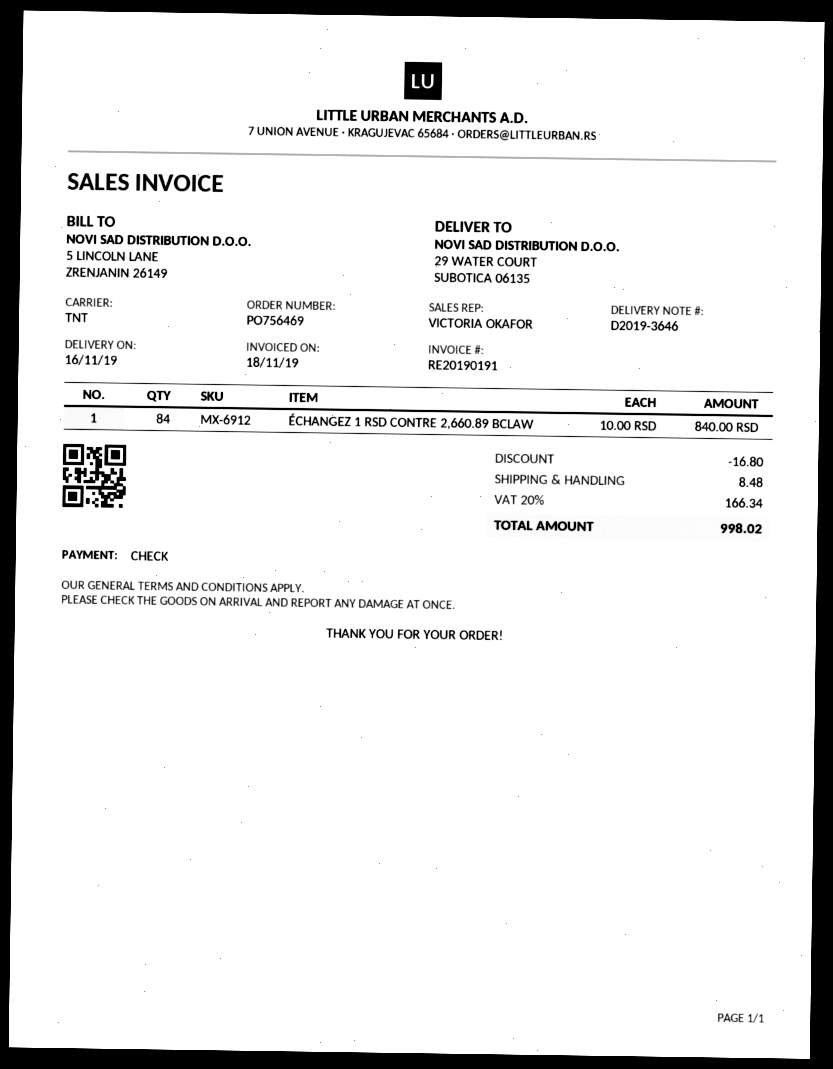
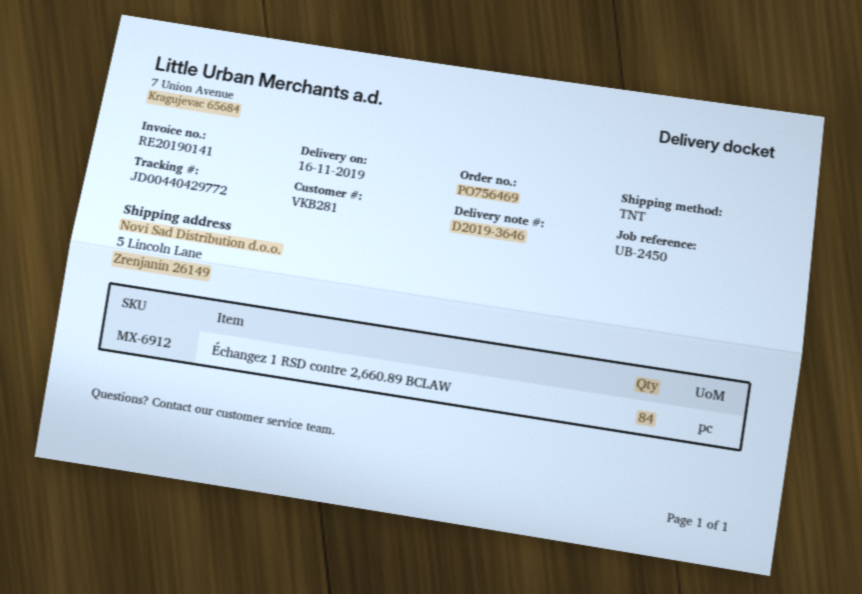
invoice number: RE20190191 -> RE20190141
ship to: 29 WATER COURT, SUBOTICA 06135 -> 5 Lincoln Lane, Zrenjanin 26149

